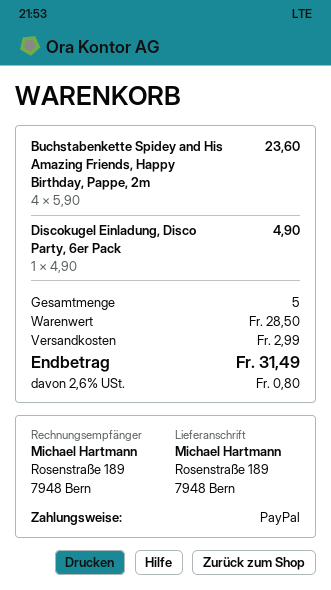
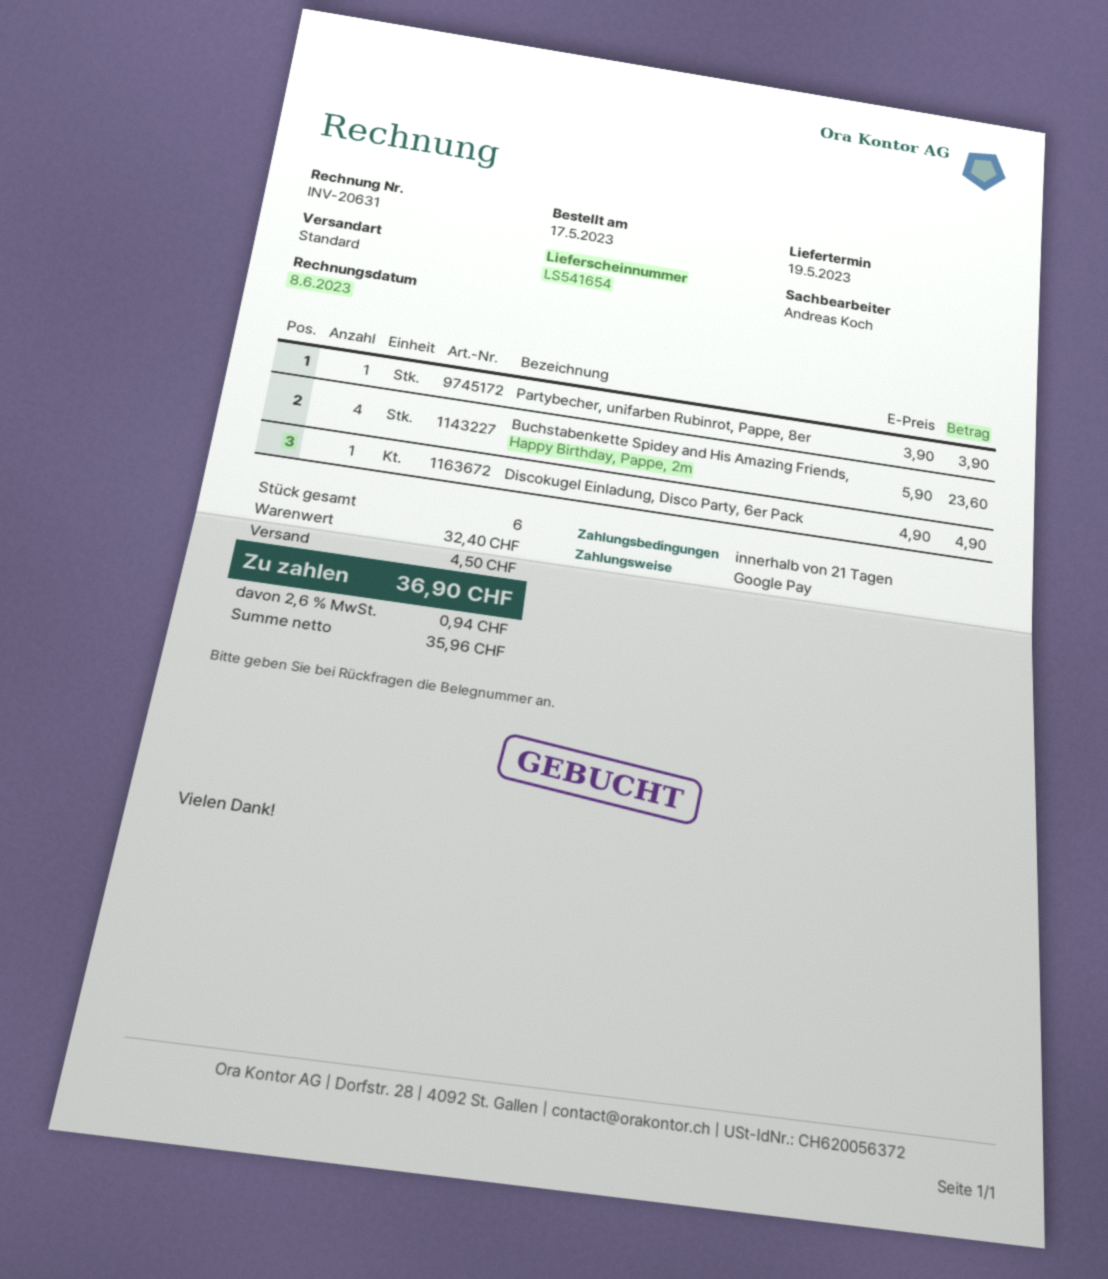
payment method: PayPal -> Google Pay
Partybecher, unifarben Rubinrot, Pappe, 8er: none -> 1 x 3.90 = 3.90
total quantity: 5 -> 6
subtotal: 28.50 -> 32.40
shipping: 2.99 -> 4.50
tax: 2.6% = 0.80 -> 2.6% = 0.94
total: 31.49 -> 36.90

